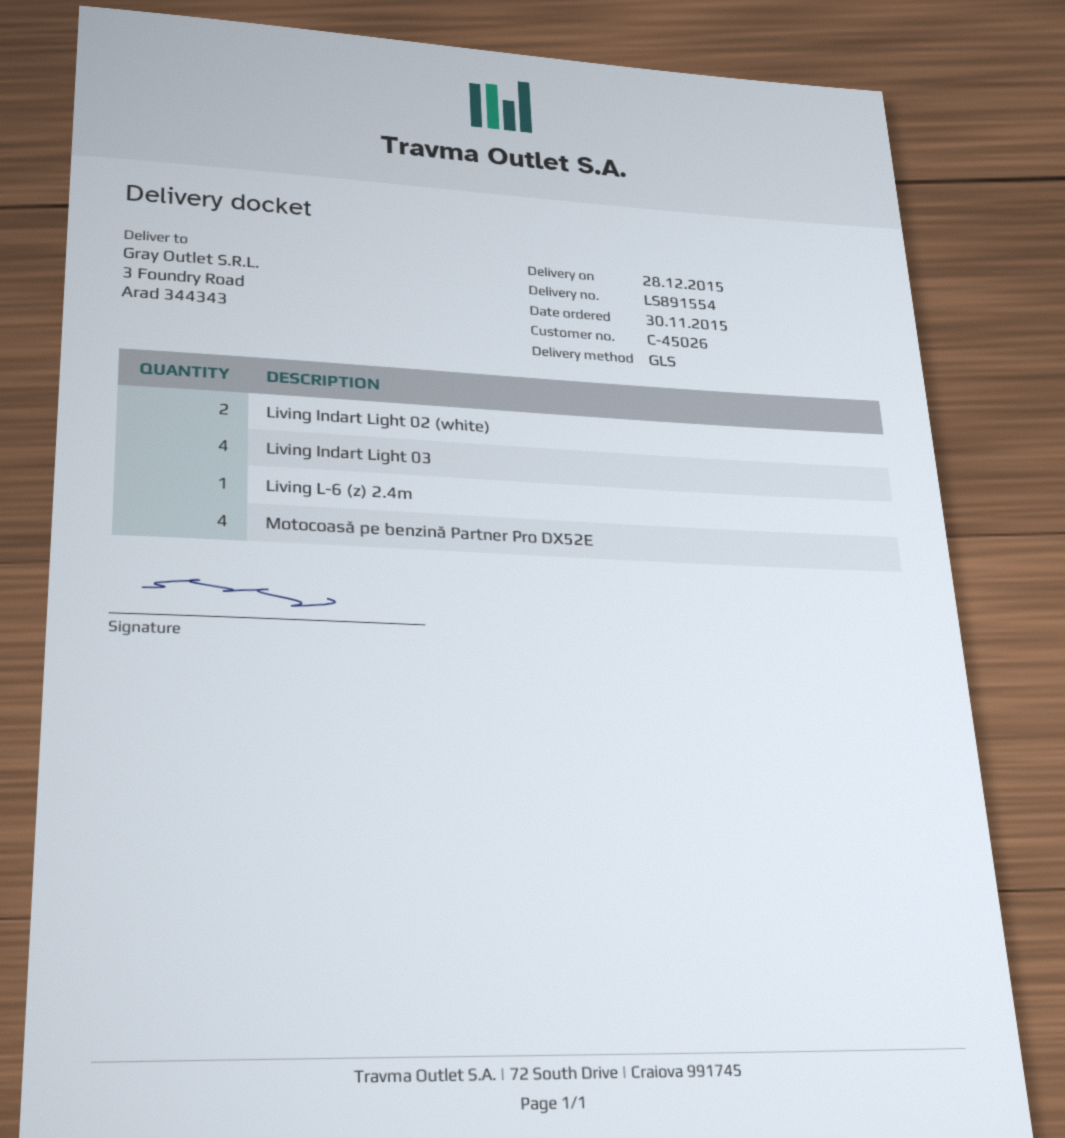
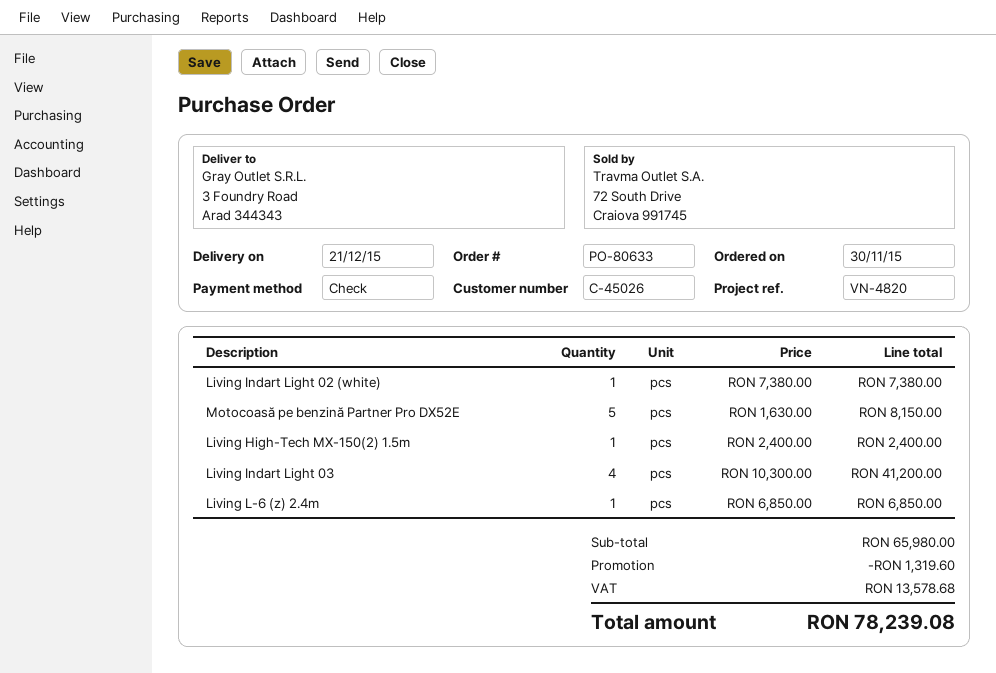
delivery date: 2015-12-28 -> 2015-12-21
Living Indart Light 02 (white): 2 -> 1
Motocoasă pe benzină Partner Pro DX52E: 4 -> 5
Living High-Tech МХ-150(2) 1.5m: none -> 1

